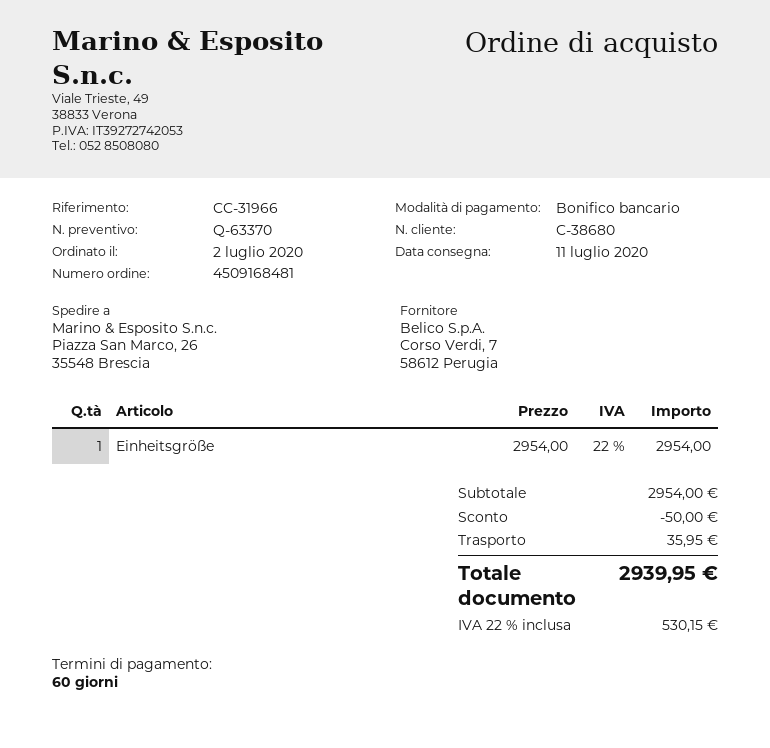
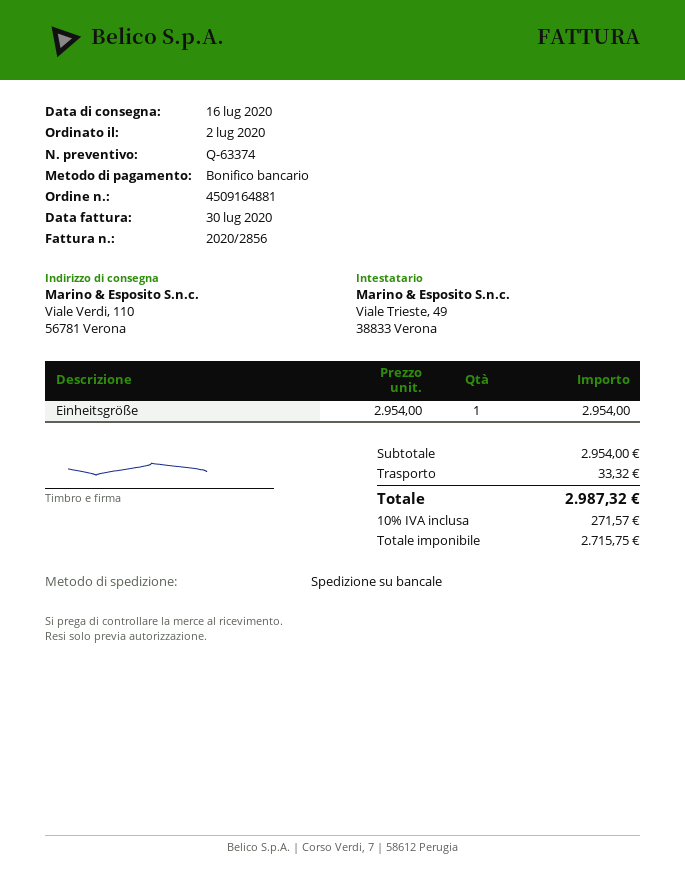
quote number: Q-63370 -> Q-63374
order number: 4509168481 -> 4509164881
delivery date: 2020-07-11 -> 2020-07-16
ship to: Piazza San Marco, 26, 35548 Brescia -> Viale Verdi, 110, 56781 Verona
discount: 50.00 -> none
shipping: 35.95 -> 33.32
tax: 22% = 530.15 -> 10% = 271.57
total: 2939.95 -> 2987.32

